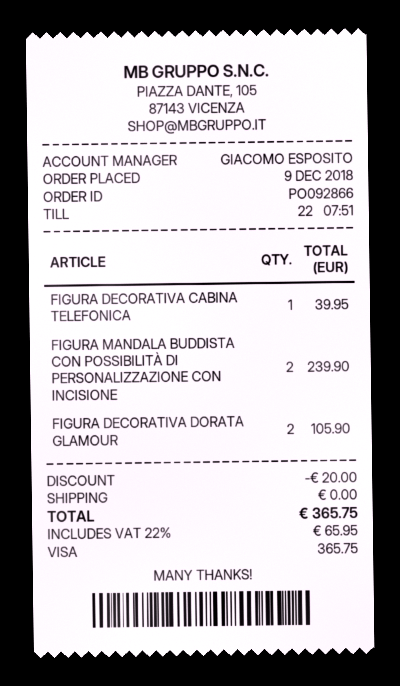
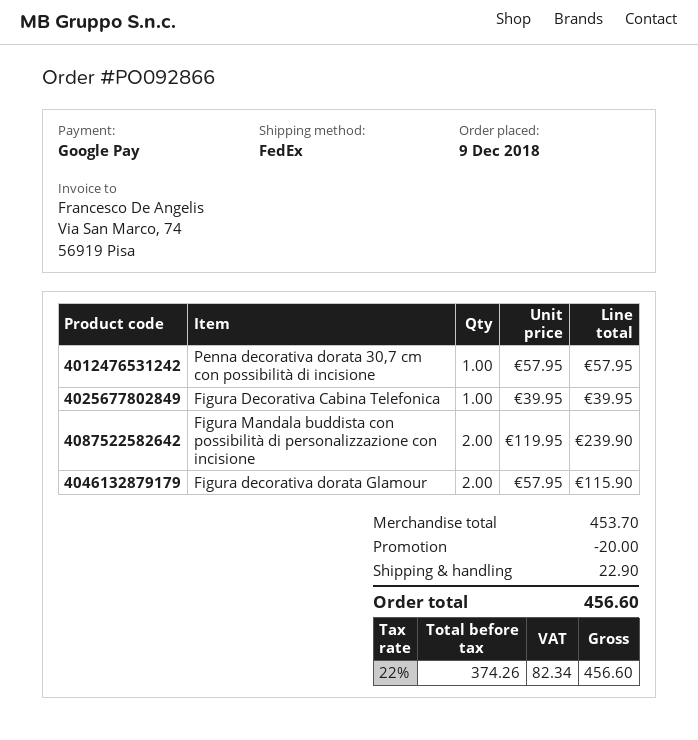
payment method: Visa -> Google Pay
FIGURA DECORATIVA DORATA GLAMOUR: 2 for 105.90 -> 2 for 115.90
Penna decorativa dorata 30,7 cm con possibilità di incisione: none -> 1 for 57.95
shipping: 0.00 -> 22.90
tax: 22% = 65.95 -> 22% = 82.34
total: 365.75 -> 456.60

